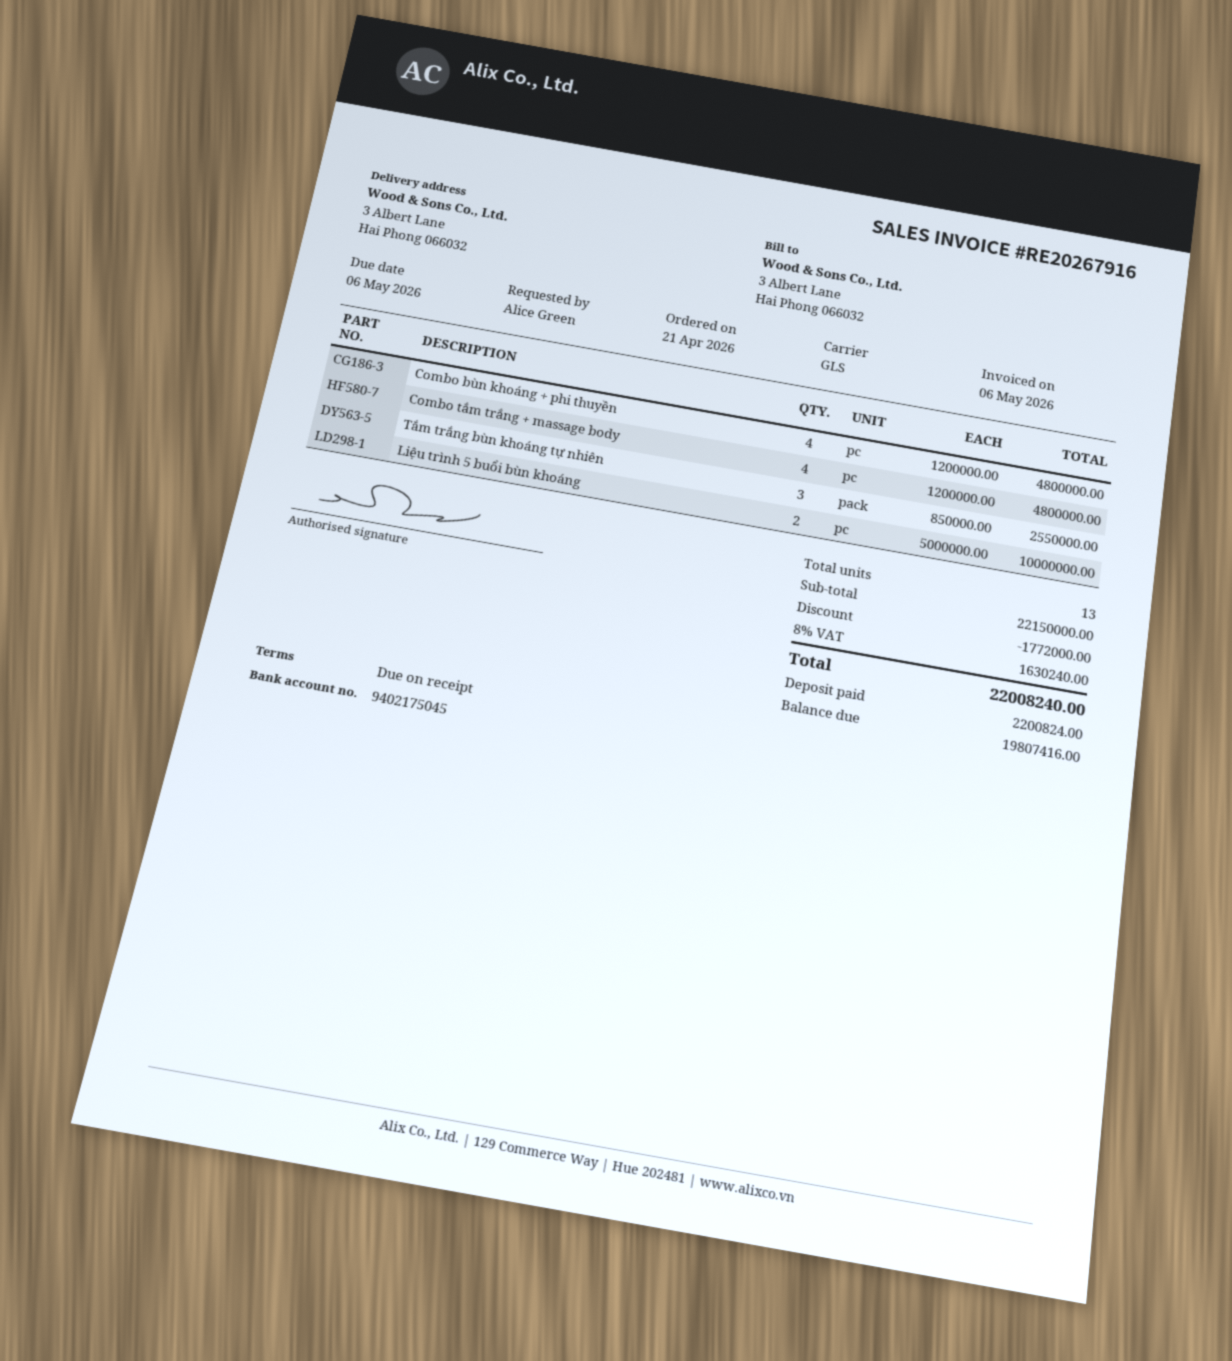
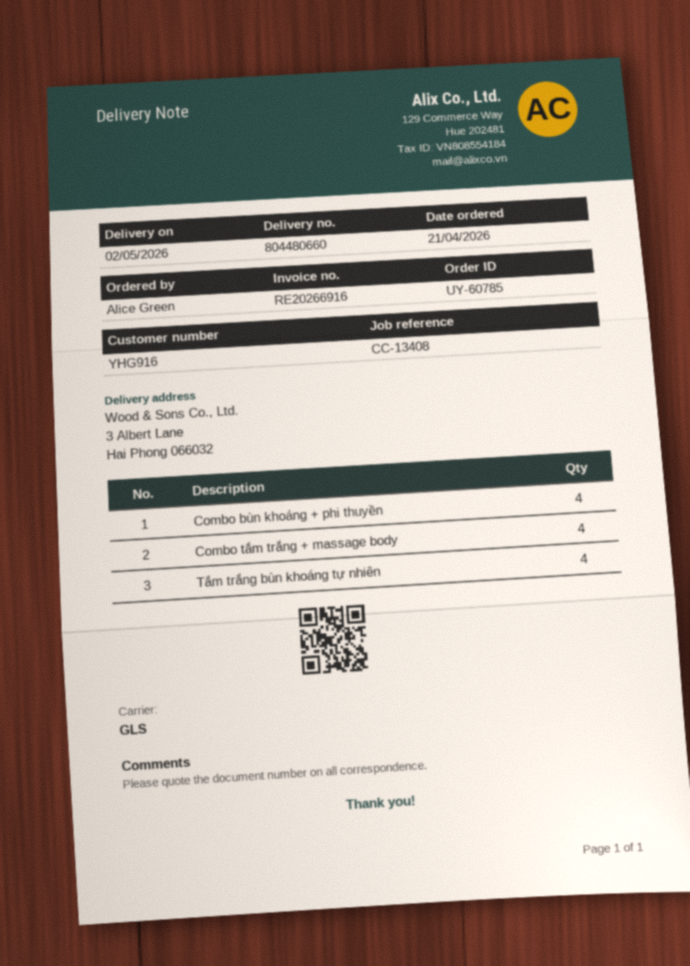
invoice number: RE20267916 -> RE20266916
Tắm trắng bùn khoáng tự nhiên: 3 -> 4
Liệu trình 5 buổi bùn khoáng: 2 -> none

